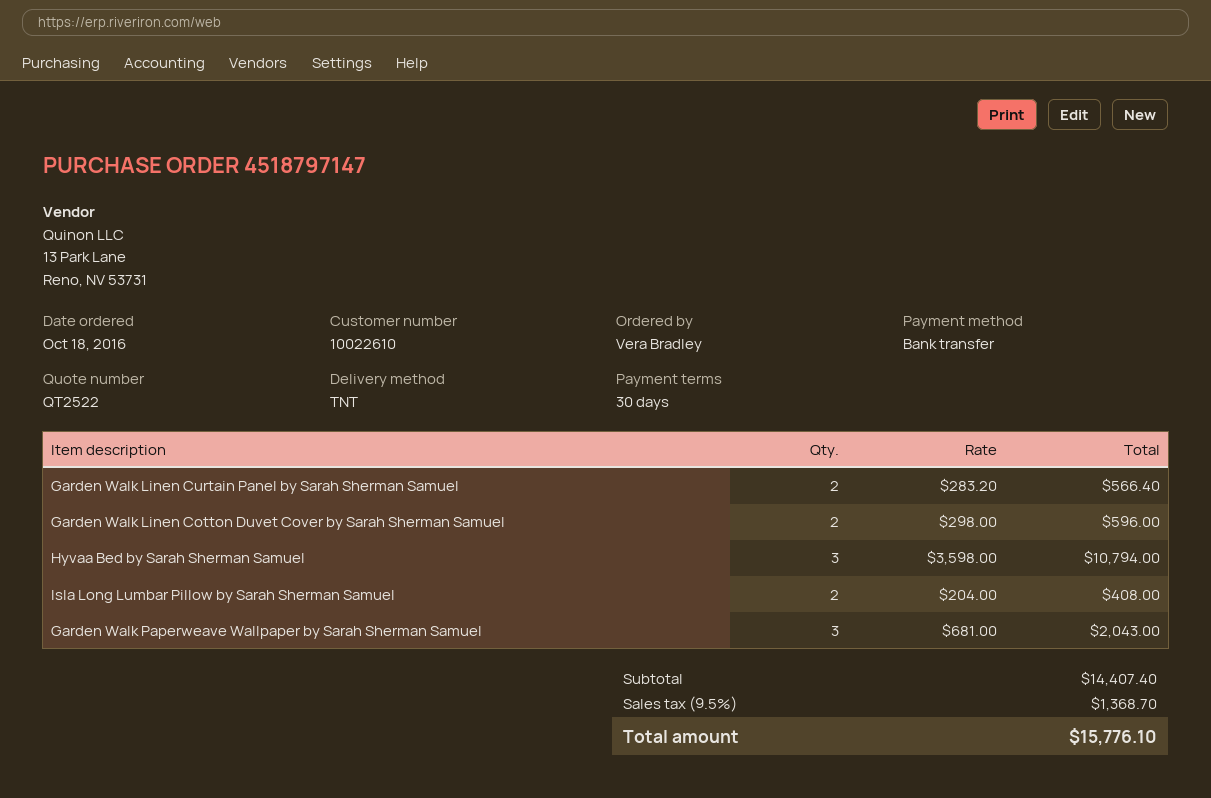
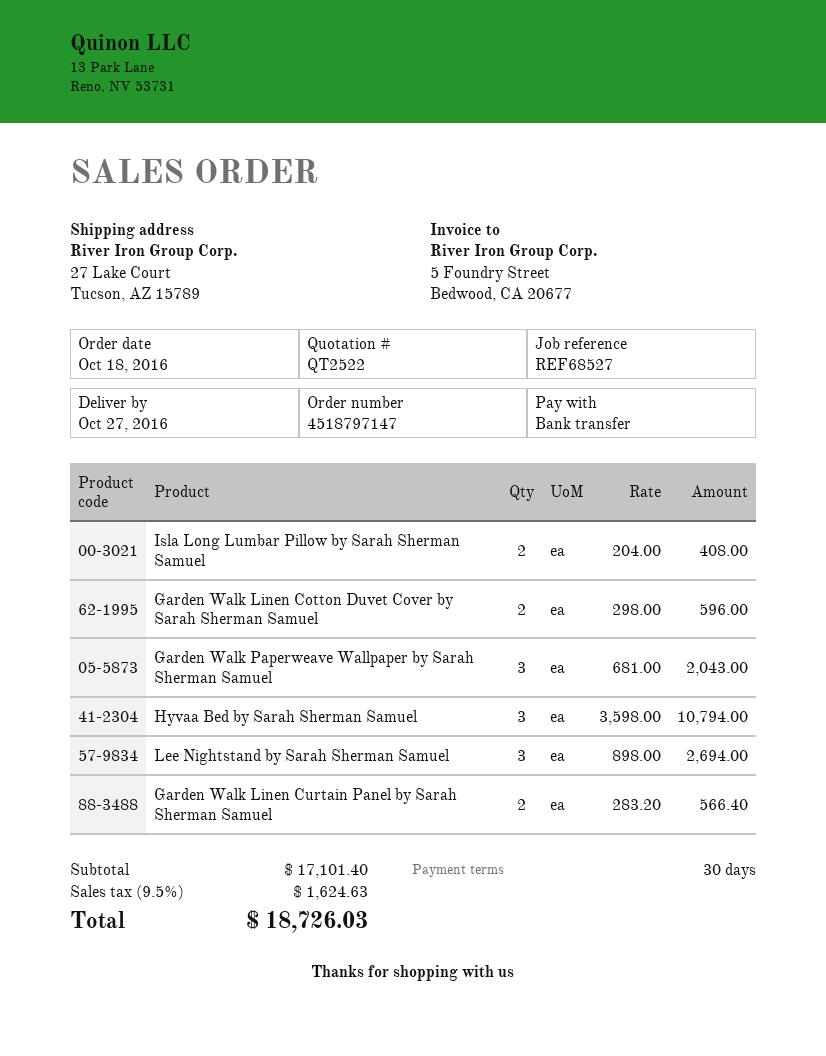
Lee Nightstand by Sarah Sherman Samuel: none -> 3 x 898.00 = 2694.00
subtotal: 14407.40 -> 17101.40
tax: 9.5% = 1368.70 -> 9.5% = 1624.63
total: 15776.10 -> 18726.03

